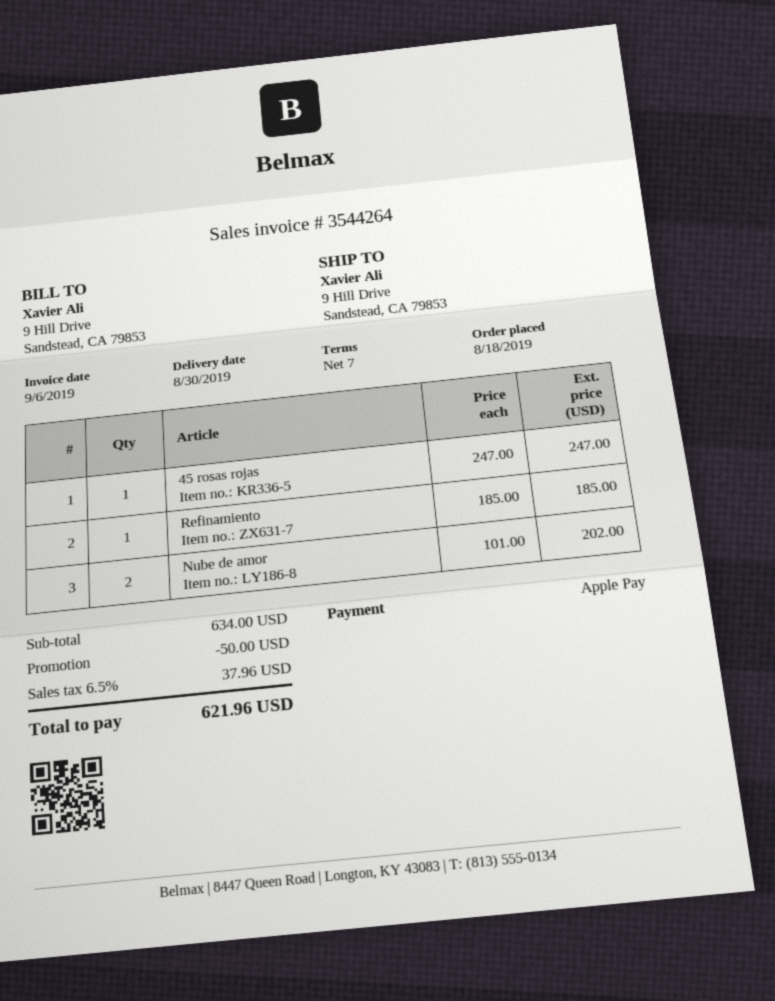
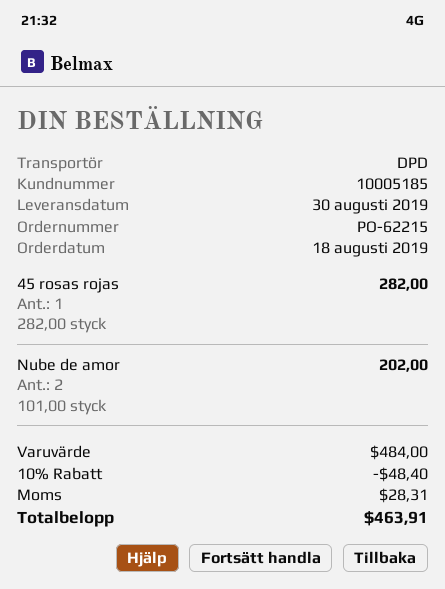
45 rosas rojas: 1 x 247.00 = 247.00 -> 1 x 282.00 = 282.00
Refinamiento: 1 x 185.00 = 185.00 -> none
subtotal: 634.00 -> 484.00
discount: 50.00 -> 48.40
tax: 37.96 -> 28.31
total: 621.96 -> 463.91

